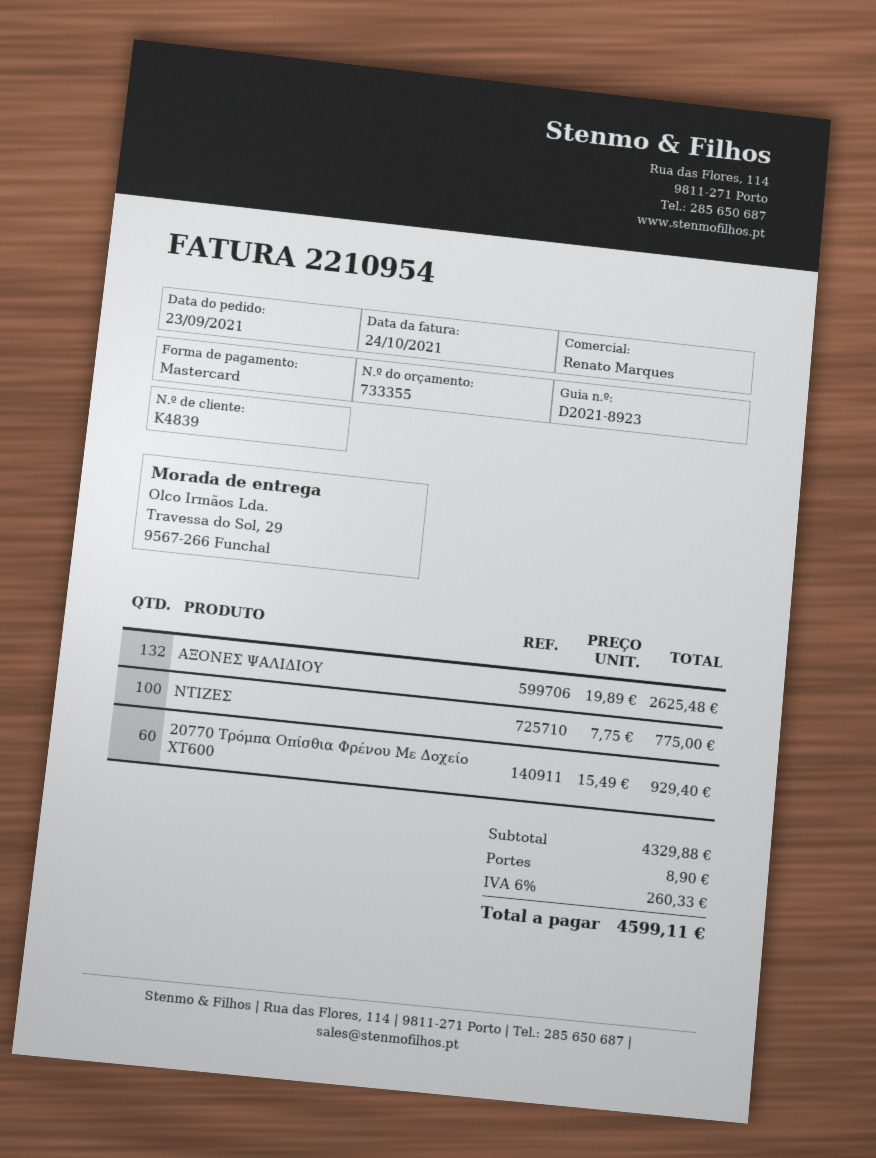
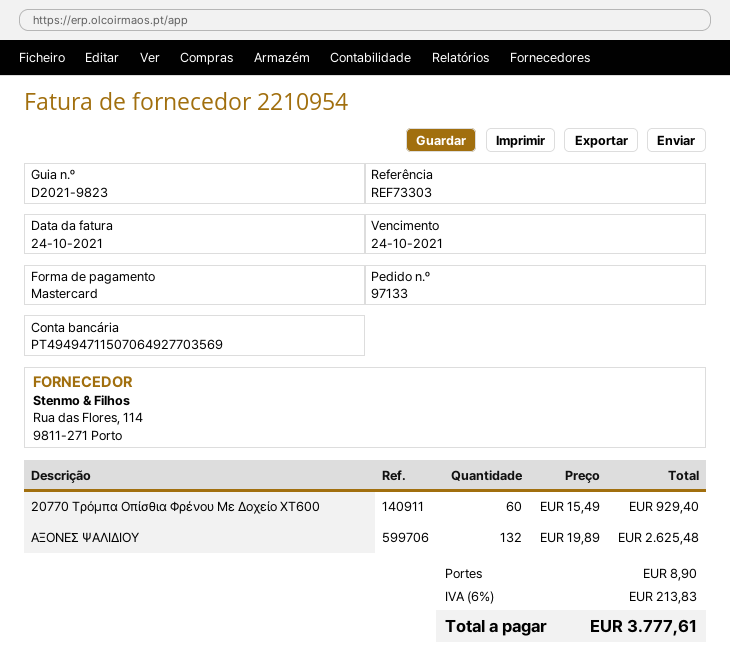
delivery note number: D2021-8923 -> D2021-9823
ΝΤΙΖΕΣ: 100 x 7.75 = 775.00 -> none
tax: 6% = 260.33 -> 6% = 213.83
total: 4599.11 -> 3777.61

